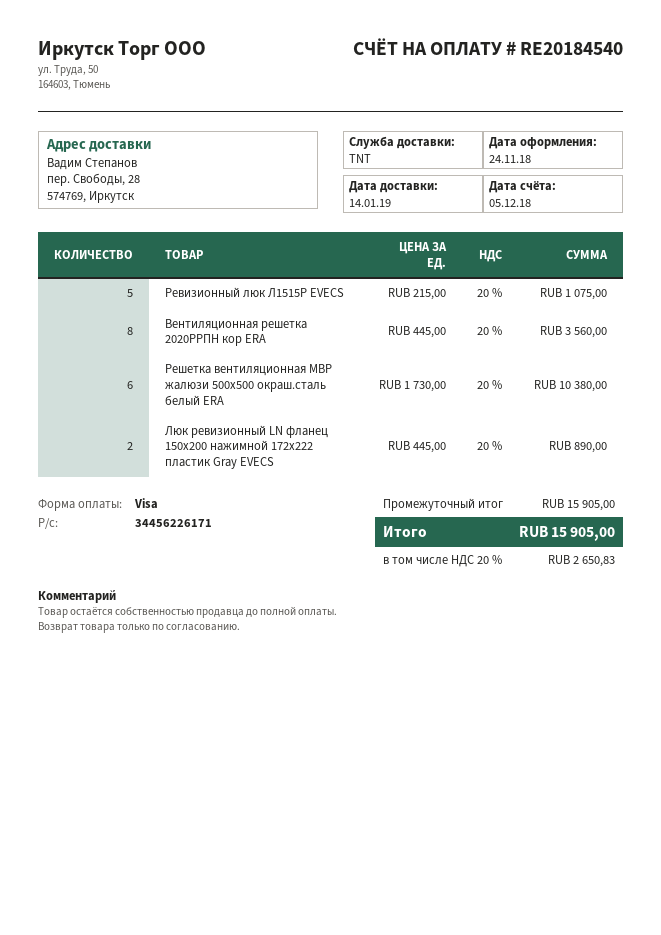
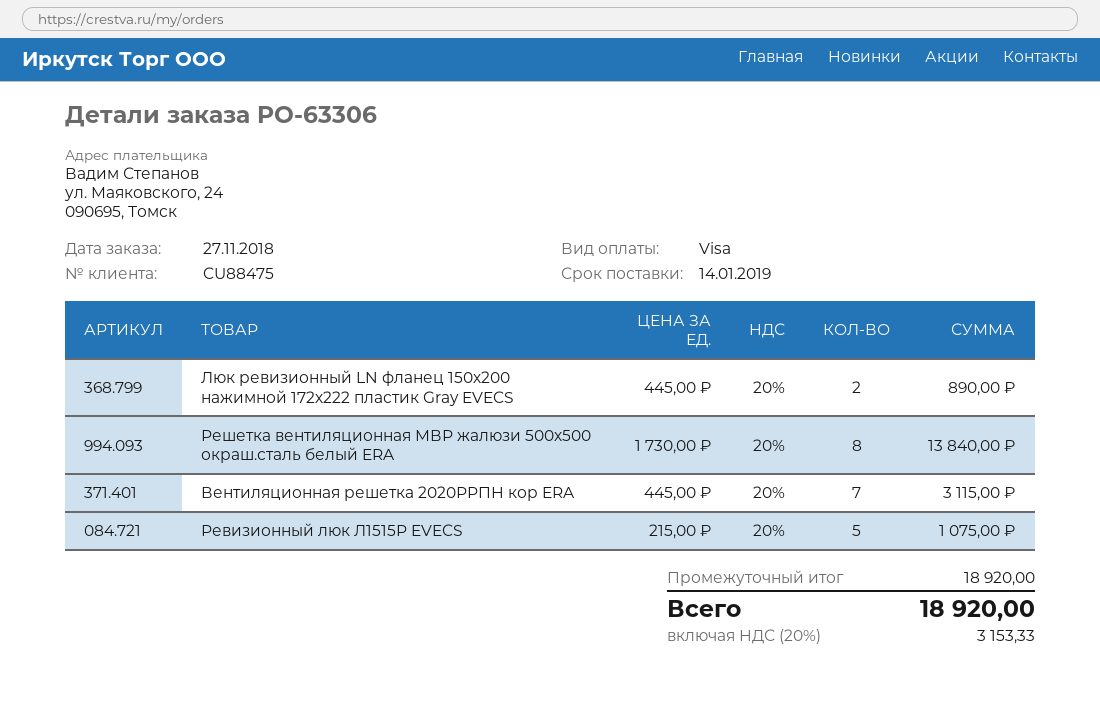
order date: 2018-11-24 -> 2018-11-27
Вентиляционная решетка 2020РРПН кор ERA: 8 x 445.00 = 3560.00 -> 7 x 445.00 = 3115.00
Решетка вентиляционная МВР жалюзи 500х500 окраш.сталь белый ERA: 6 x 1730.00 = 10380.00 -> 8 x 1730.00 = 13840.00
subtotal: 15905.00 -> 18920.00
tax: 20% = 2650.83 -> 20% = 3153.33
total: 15905.00 -> 18920.00

